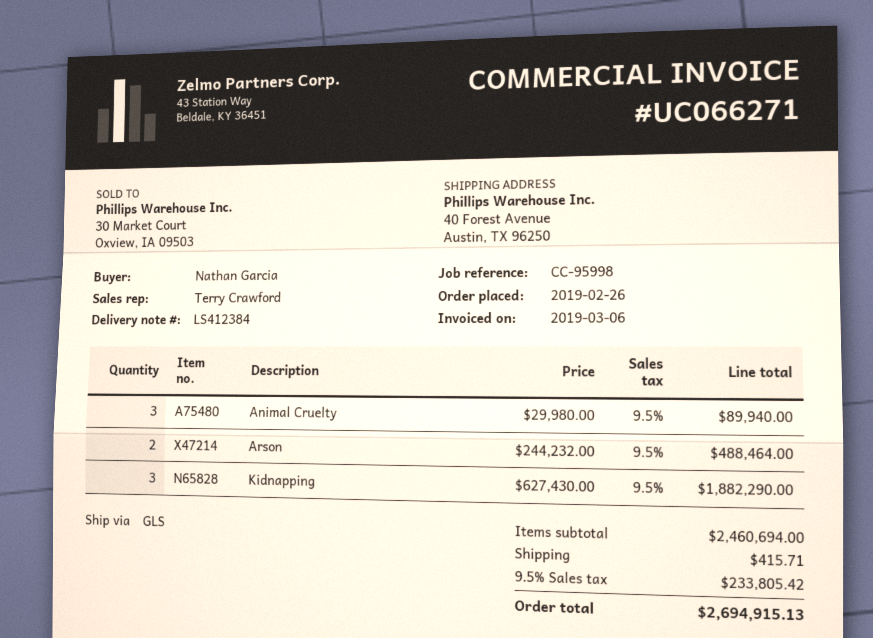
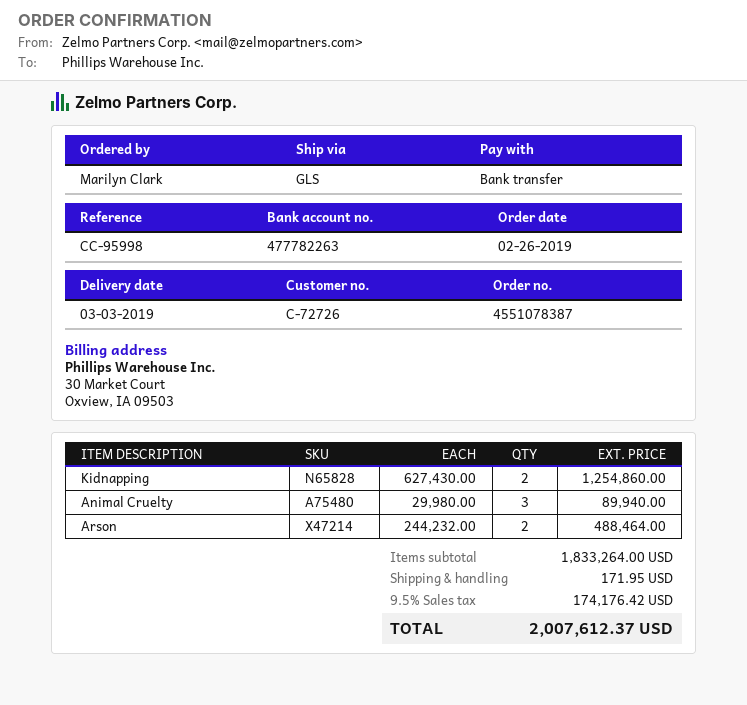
ordered by: Nathan Garcia -> Marilyn Clark
Kidnapping: 3 x 627430.00 = 1882290.00 -> 2 x 627430.00 = 1254860.00
subtotal: 2460694.00 -> 1833264.00
shipping: 415.71 -> 171.95
tax: 9.5% = 233805.42 -> 9.5% = 174176.42
total: 2694915.13 -> 2007612.37

